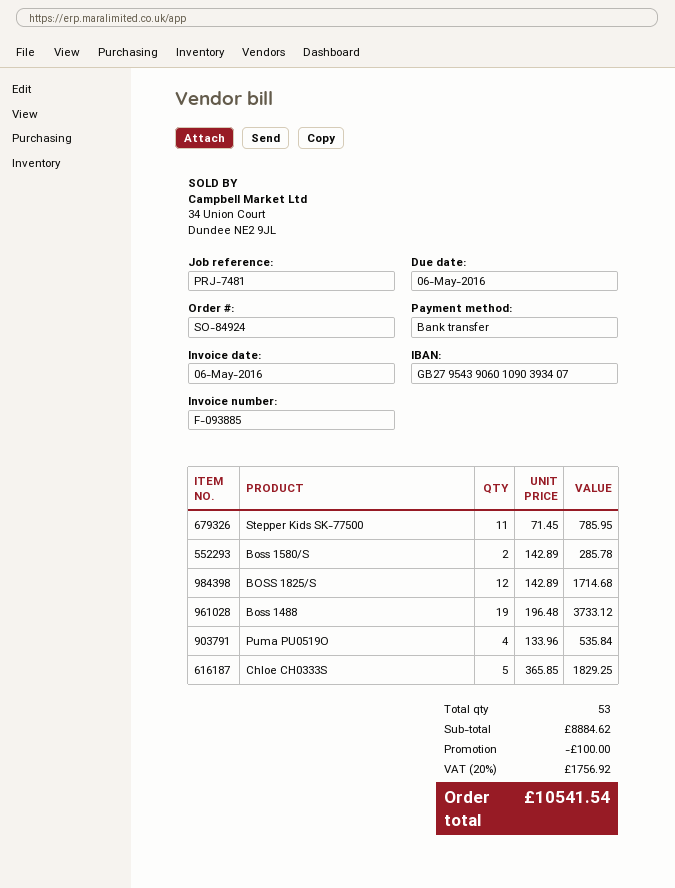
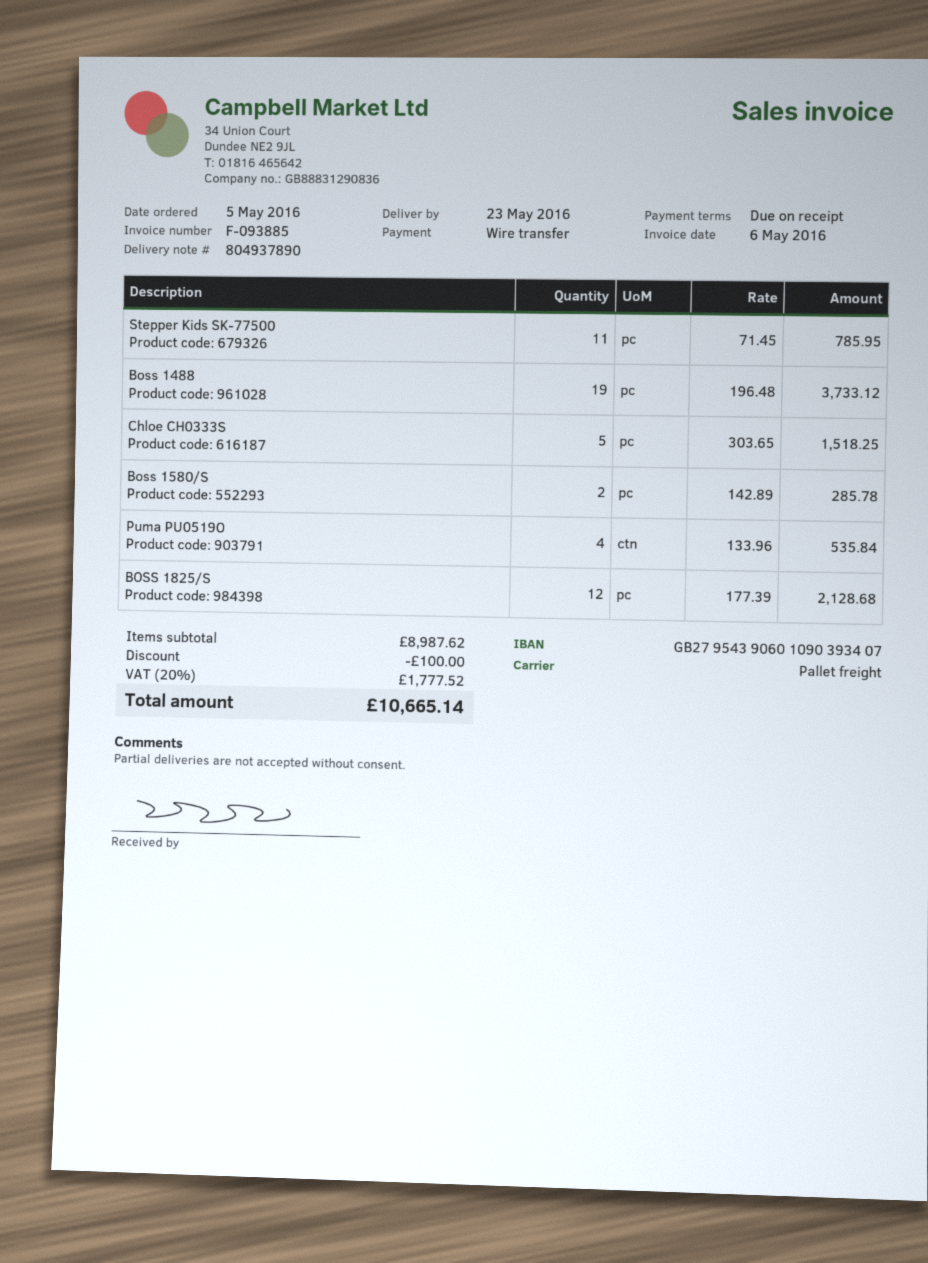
BOSS 1825/S: 12 x 142.89 = 1714.68 -> 12 x 177.39 = 2128.68
Chloe CH0333S: 5 x 365.85 = 1829.25 -> 5 x 303.65 = 1518.25
subtotal: 8884.62 -> 8987.62
tax: 20% = 1756.92 -> 20% = 1777.52
total: 10541.54 -> 10665.14

